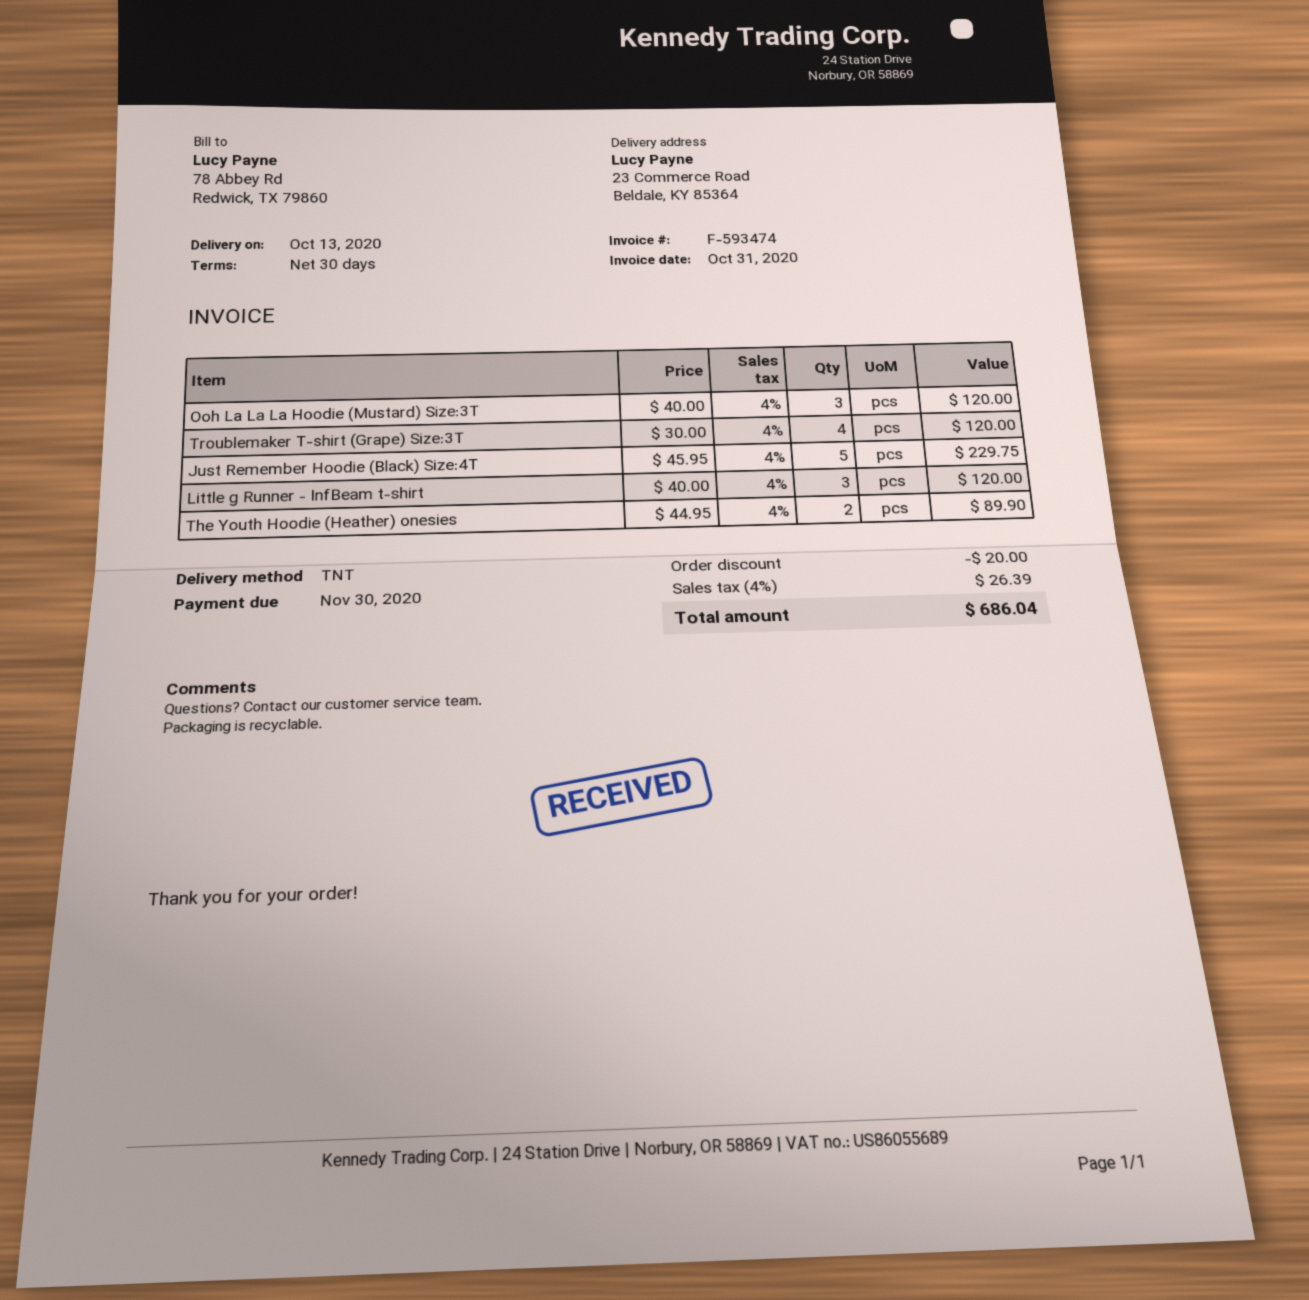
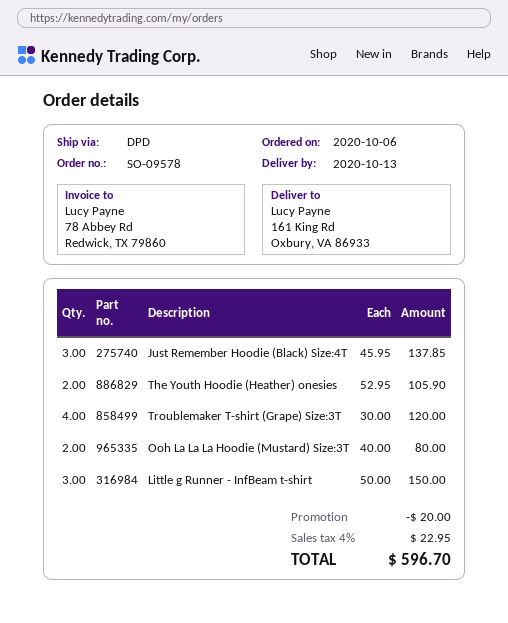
shipping method: TNT -> DPD
ship to: 23 Commerce Road, Beldale, KY 85364 -> 161 King Rd, Oxbury, VA 86933
Ooh La La La Hoodie (Mustard) Size:3T: 3 x 40.00 = 120.00 -> 2 x 40.00 = 80.00
Just Remember Hoodie (Black) Size:4T: 5 x 45.95 = 229.75 -> 3 x 45.95 = 137.85
Little g Runner - InfBeam t-shirt: 3 x 40.00 = 120.00 -> 3 x 50.00 = 150.00
The Youth Hoodie (Heather) onesies: 2 x 44.95 = 89.90 -> 2 x 52.95 = 105.90
tax: 4% = 26.39 -> 4% = 22.95
total: 686.04 -> 596.70

